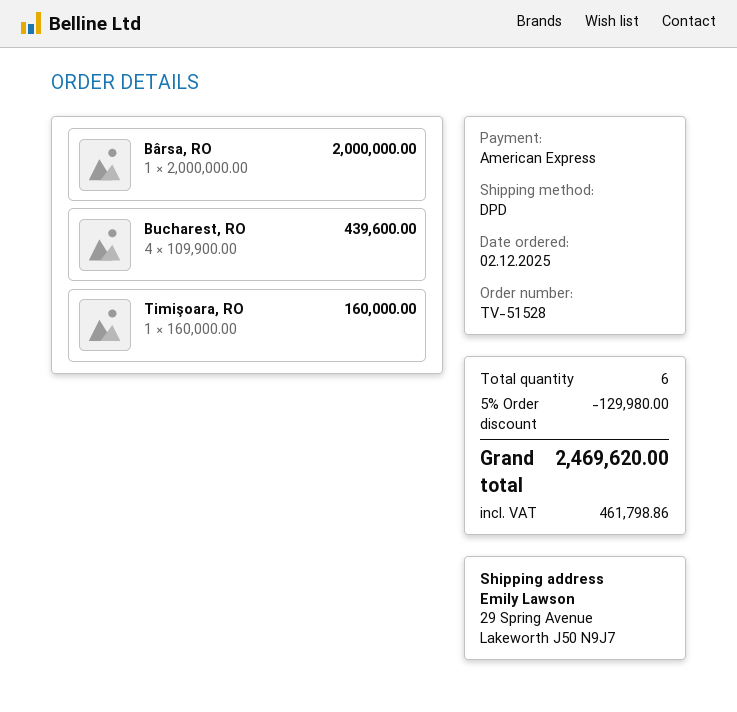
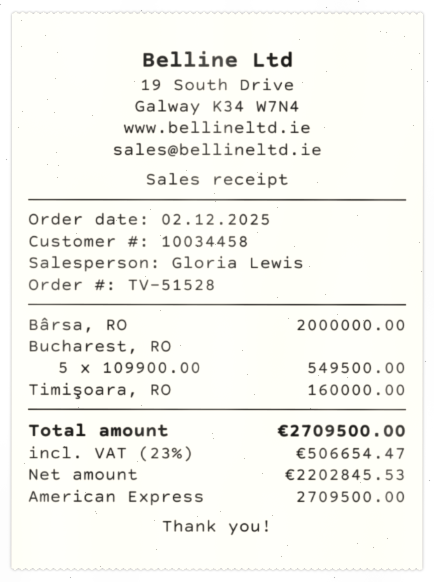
Bucharest, RO: 4 x 109900.00 = 439600.00 -> 5 x 109900.00 = 549500.00
discount: 5% = 129980.00 -> none
tax: 461798.86 -> 506654.47
total: 2469620.00 -> 2709500.00

